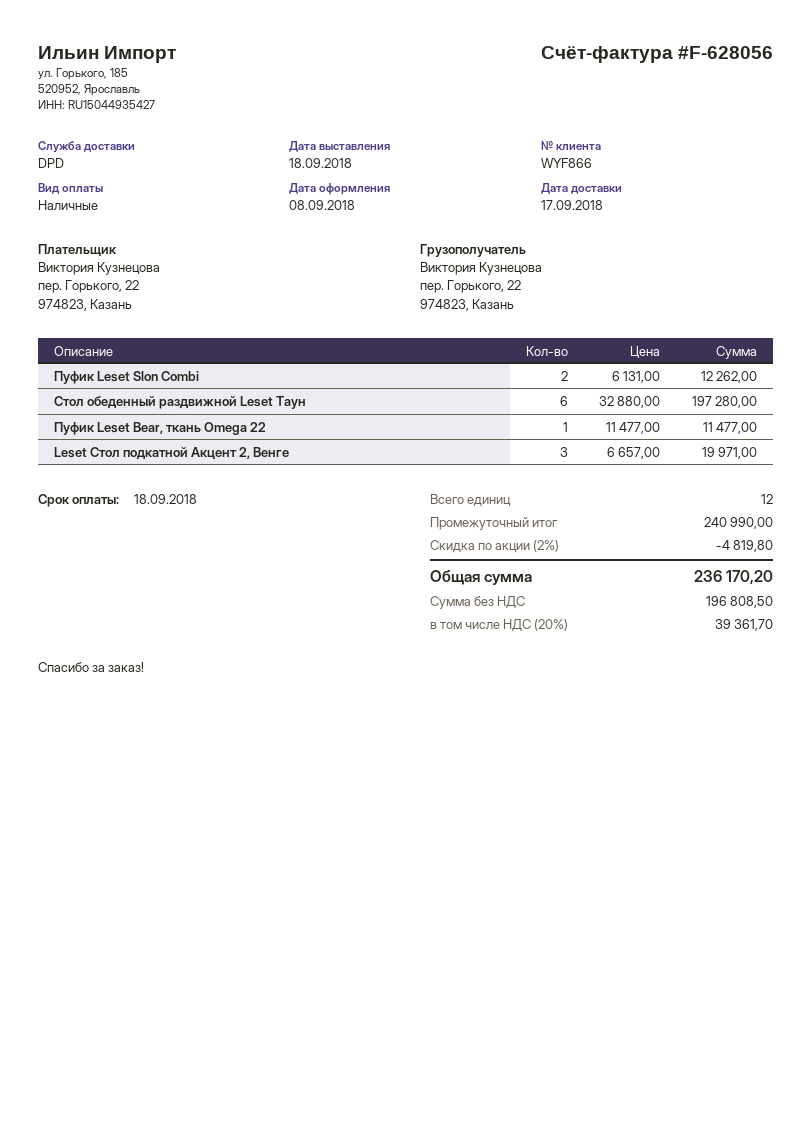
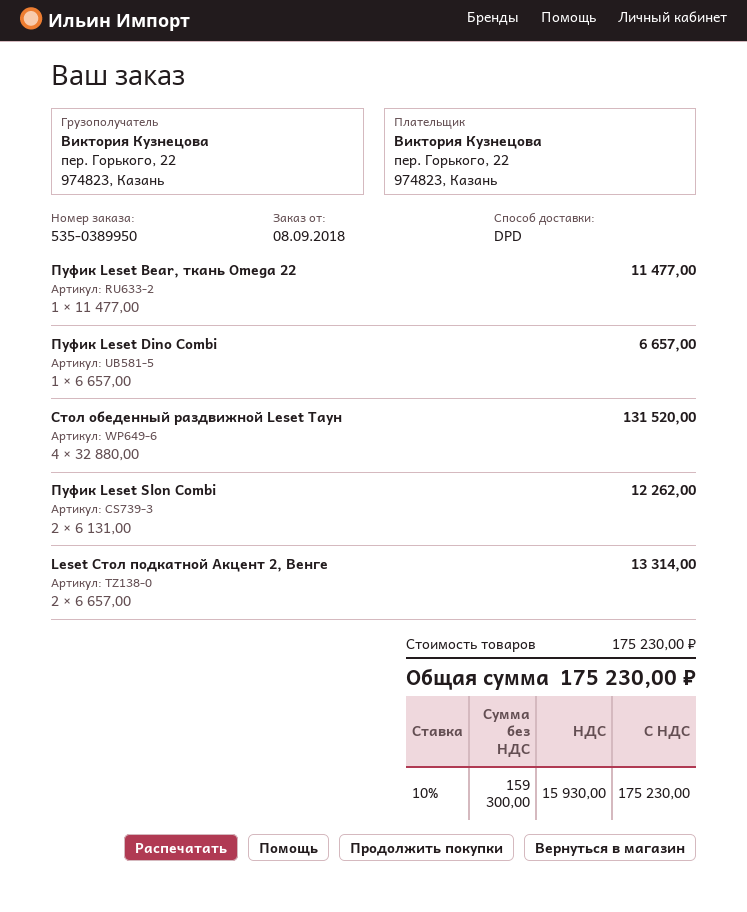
Стол обеденный раздвижной Leset Таун: 6 x 32880.00 = 197280.00 -> 4 x 32880.00 = 131520.00
Leset Стол подкатной Акцент 2, Венге: 3 x 6657.00 = 19971.00 -> 2 x 6657.00 = 13314.00
Пуфик Leset Dino Combi: none -> 1 x 6657.00 = 6657.00
subtotal: 240990.00 -> 175230.00
discount: 2% = 4819.80 -> none
net: 196808.50 -> 159300.00
tax: 20% = 39361.70 -> 10% = 15930.00
total: 236170.20 -> 175230.00

